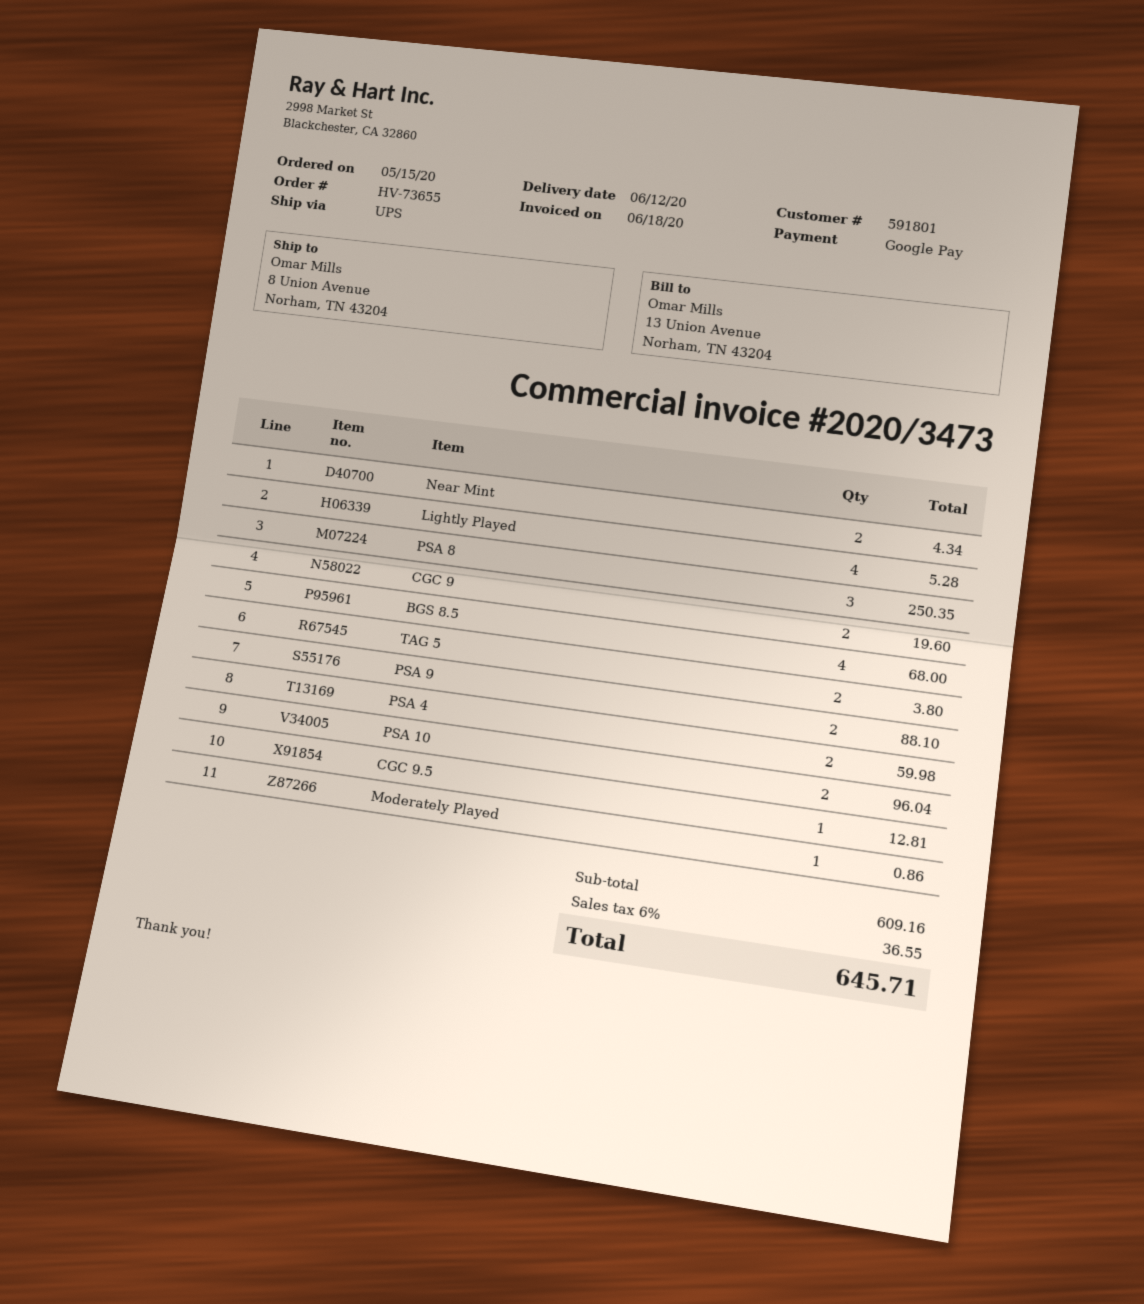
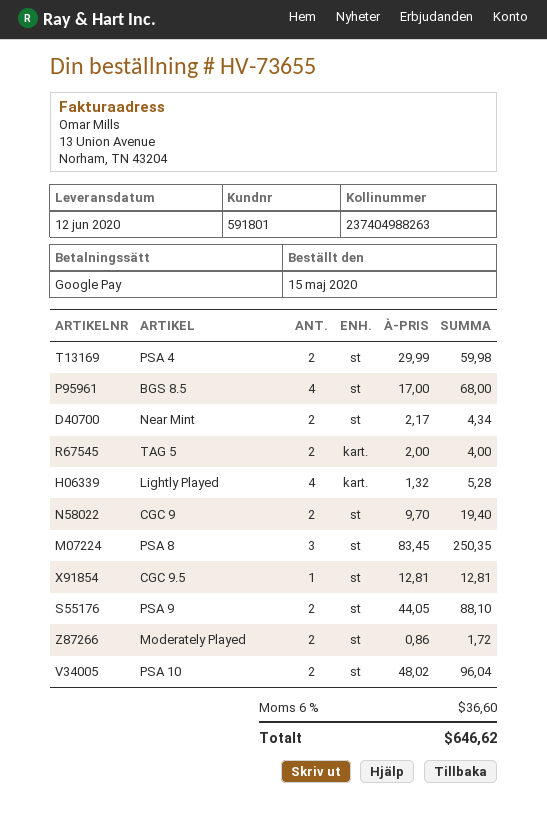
CGC 9: 2 for 19.60 -> 2 for 19.40
TAG 5: 2 for 3.80 -> 2 for 4.00
Moderately Played: 1 for 0.86 -> 2 for 1.72
tax: 6% = 36.55 -> 6% = 36.60
total: 645.71 -> 646.62

